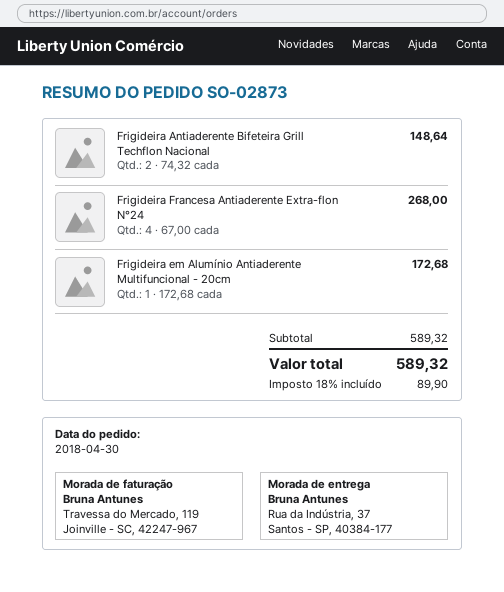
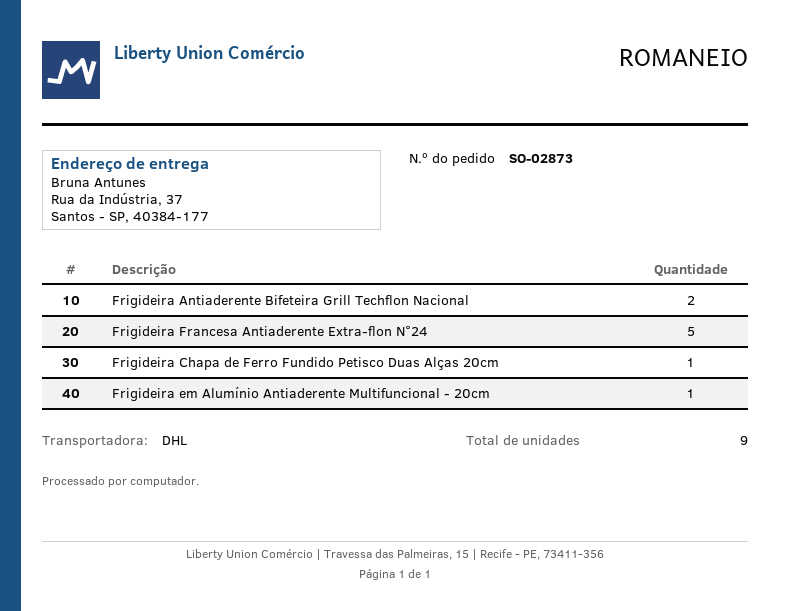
Frigideira Francesa Antiaderente Extra-flon N°24: 4 -> 5
Frigideira Chapa de Ferro Fundido Petisco Duas Alças 20cm: none -> 1

